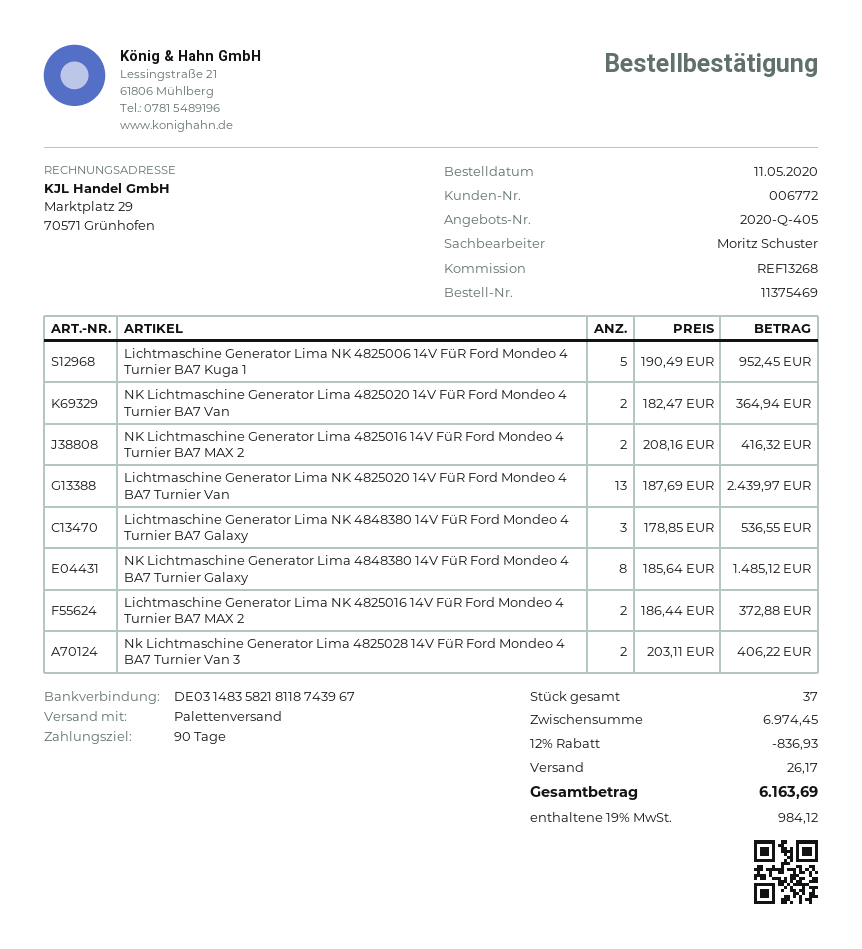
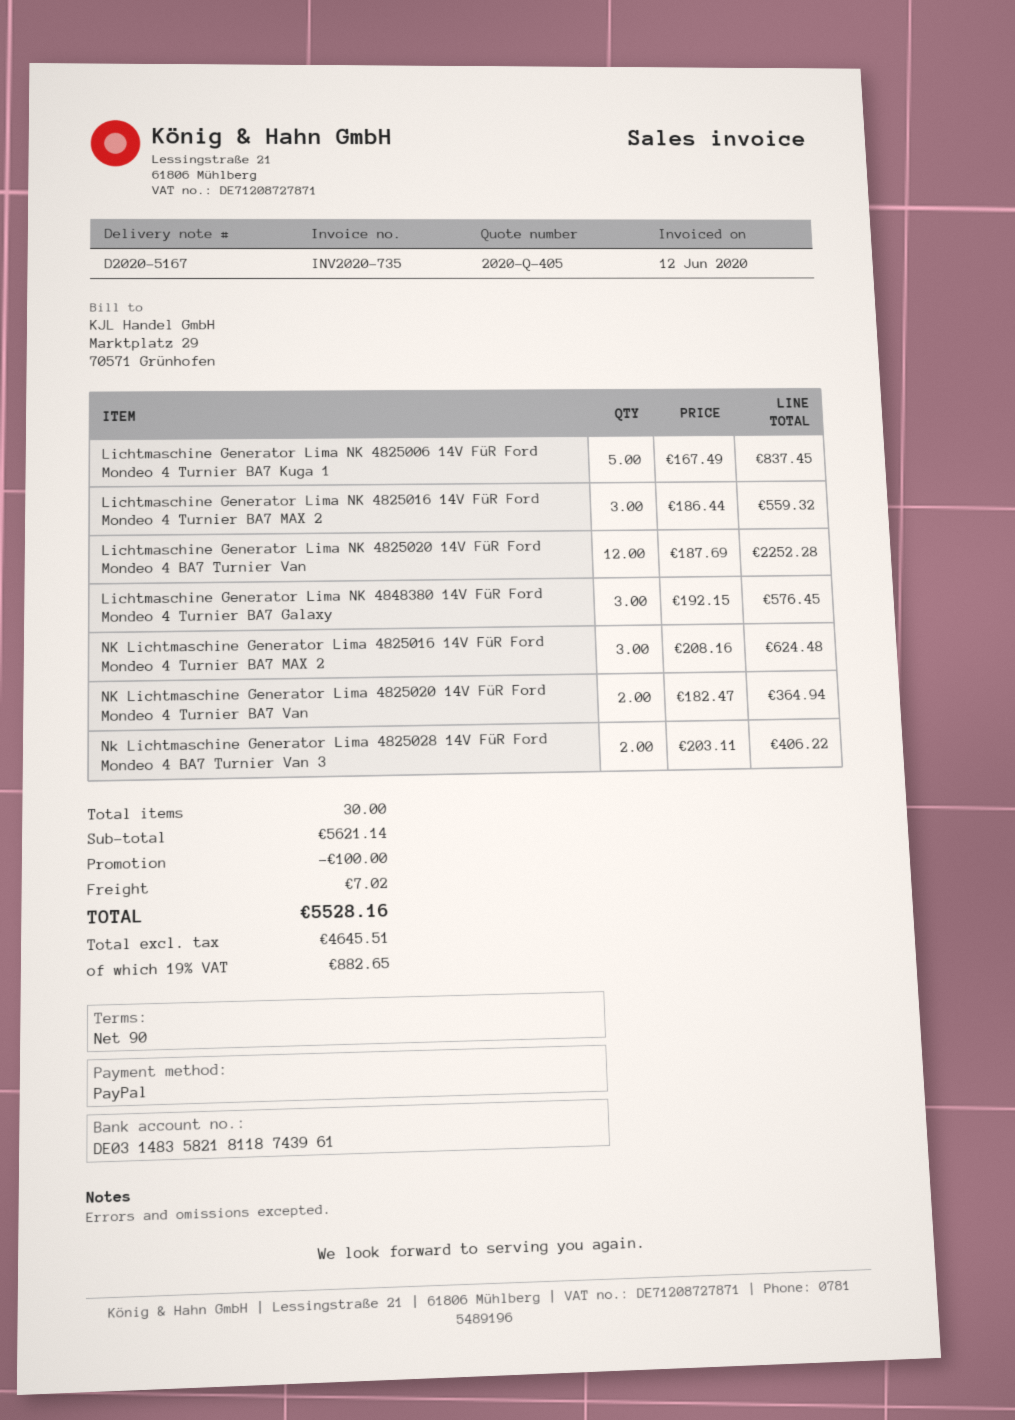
bank account: DE03148358218118743967 -> DE03148358218118743961
Lichtmaschine Generator Lima NK 4825006 14V FüR Ford Mondeo 4 Turnier BA7 Kuga 1: 5 x 190.49 = 952.45 -> 5 x 167.49 = 837.45
NK Lichtmaschine Generator Lima 4825016 14V FüR Ford Mondeo 4 Turnier BA7 MAX 2: 2 x 208.16 = 416.32 -> 3 x 208.16 = 624.48
Lichtmaschine Generator Lima NK 4825020 14V FüR Ford Mondeo 4 BA7 Turnier Van: 13 x 187.69 = 2439.97 -> 12 x 187.69 = 2252.28
Lichtmaschine Generator Lima NK 4848380 14V FüR Ford Mondeo 4 Turnier BA7 Galaxy: 3 x 178.85 = 536.55 -> 3 x 192.15 = 576.45
NK Lichtmaschine Generator Lima 4848380 14V FüR Ford Mondeo 4 BA7 Turnier Galaxy: 8 x 185.64 = 1485.12 -> none
Lichtmaschine Generator Lima NK 4825016 14V FüR Ford Mondeo 4 Turnier BA7 MAX 2: 2 x 186.44 = 372.88 -> 3 x 186.44 = 559.32
total quantity: 37 -> 30
subtotal: 6974.45 -> 5621.14
discount: 836.93 -> 100.00
shipping: 26.17 -> 7.02
tax: 19% = 984.12 -> 19% = 882.65
total: 6163.69 -> 5528.16

